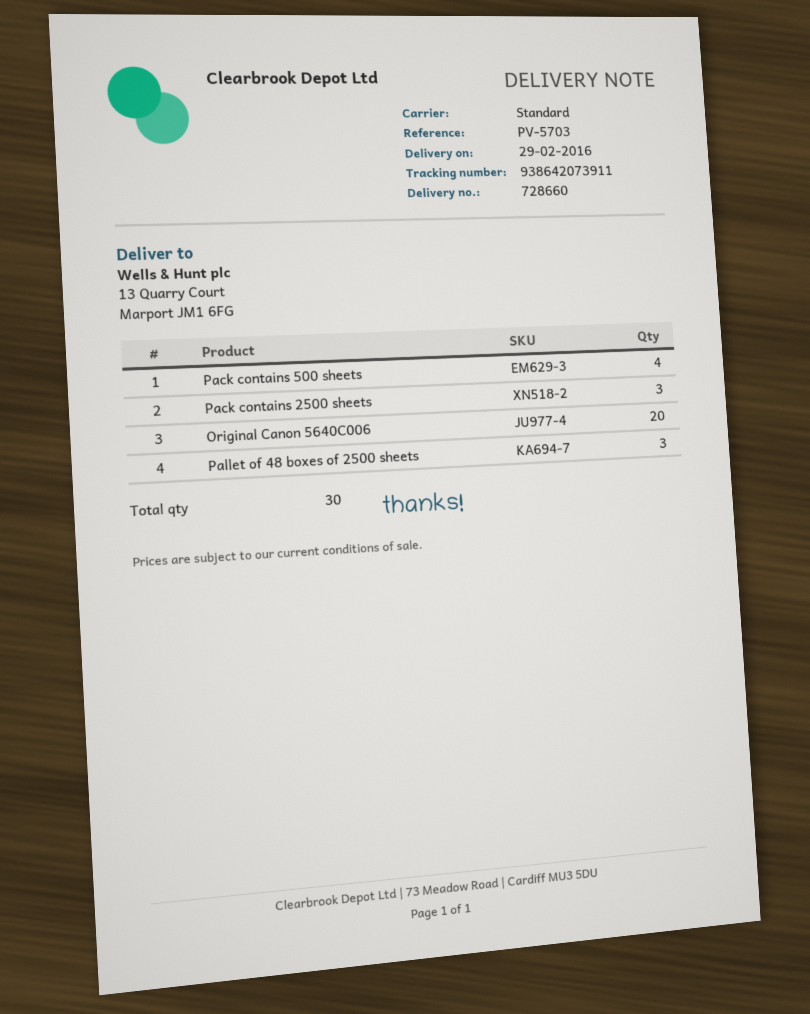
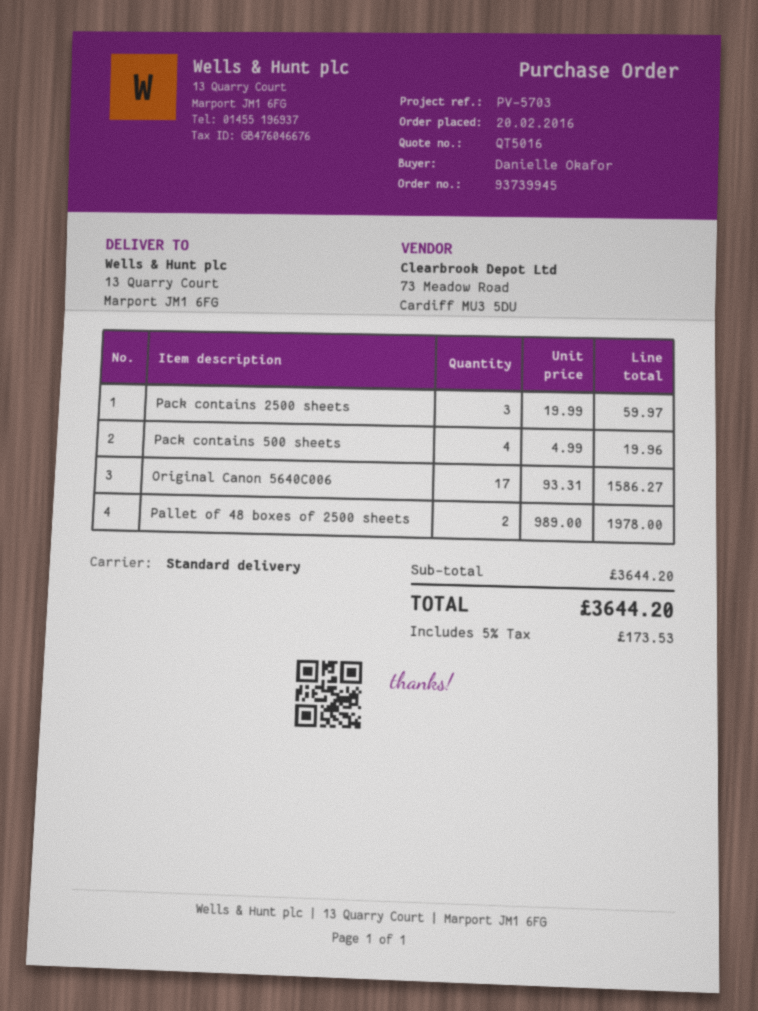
Original Canon 5640C006: 20 -> 17
Pallet of 48 boxes of 2500 sheets: 3 -> 2

